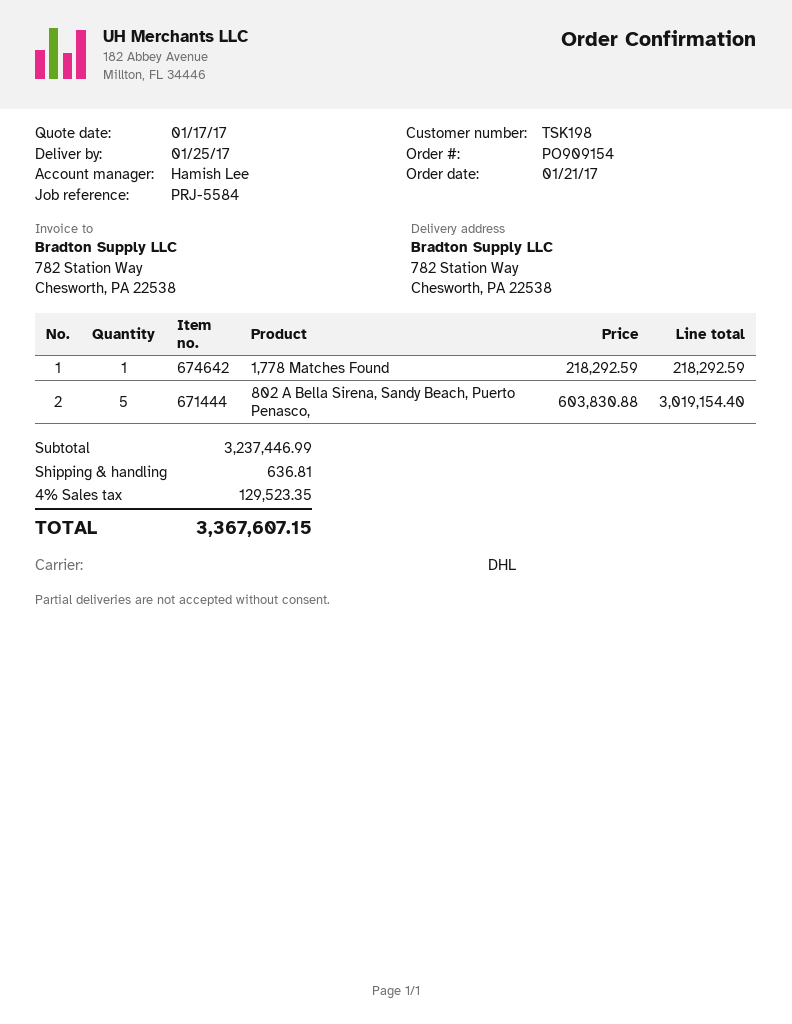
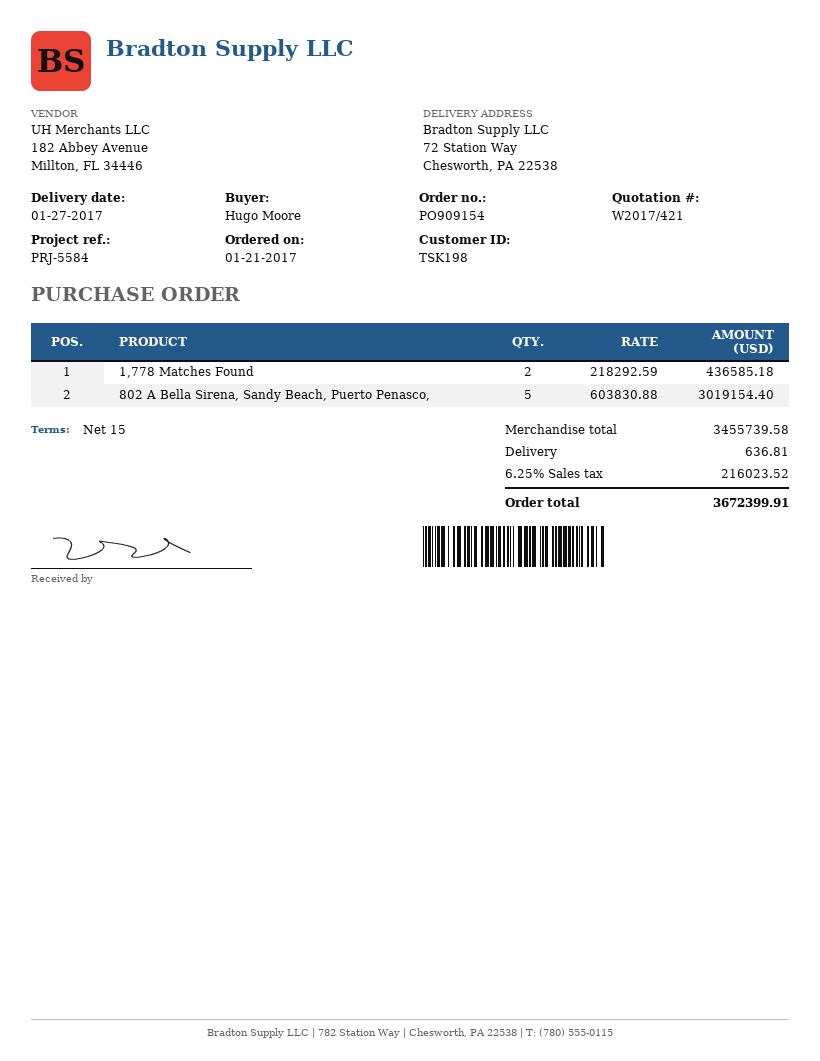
delivery date: 2017-01-25 -> 2017-01-27
ship to: 782 Station Way, Chesworth, PA 22538 -> 72 Station Way, Chesworth, PA 22538
1,778 Matches Found: 1 x 218292.59 = 218292.59 -> 2 x 218292.59 = 436585.18
subtotal: 3237446.99 -> 3455739.58
tax: 4% = 129523.35 -> 6.25% = 216023.52
total: 3367607.15 -> 3672399.91

